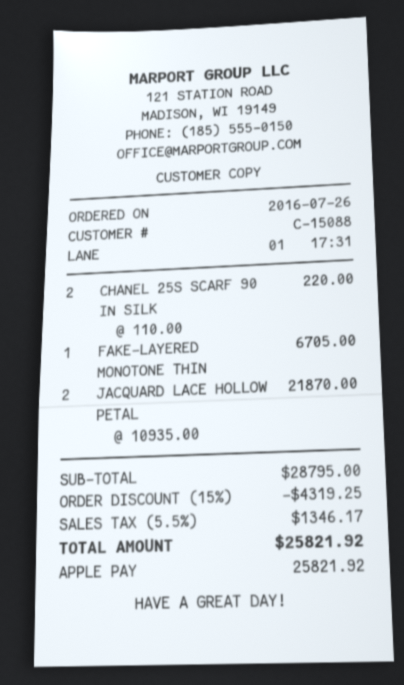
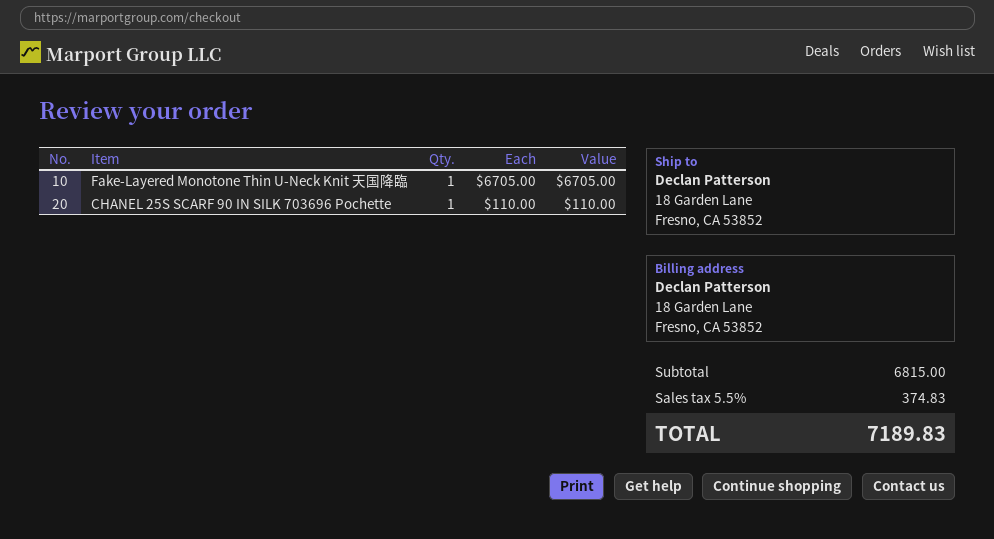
CHANEL 25S SCARF 90 IN SILK: 2 x 110.00 = 220.00 -> 1 x 110.00 = 110.00
JACQUARD LACE HOLLOW PETAL: 2 x 10935.00 = 21870.00 -> none
subtotal: 28795.00 -> 6815.00
discount: 15% = 4319.25 -> none
tax: 5.5% = 1346.17 -> 5.5% = 374.83
total: 25821.92 -> 7189.83

